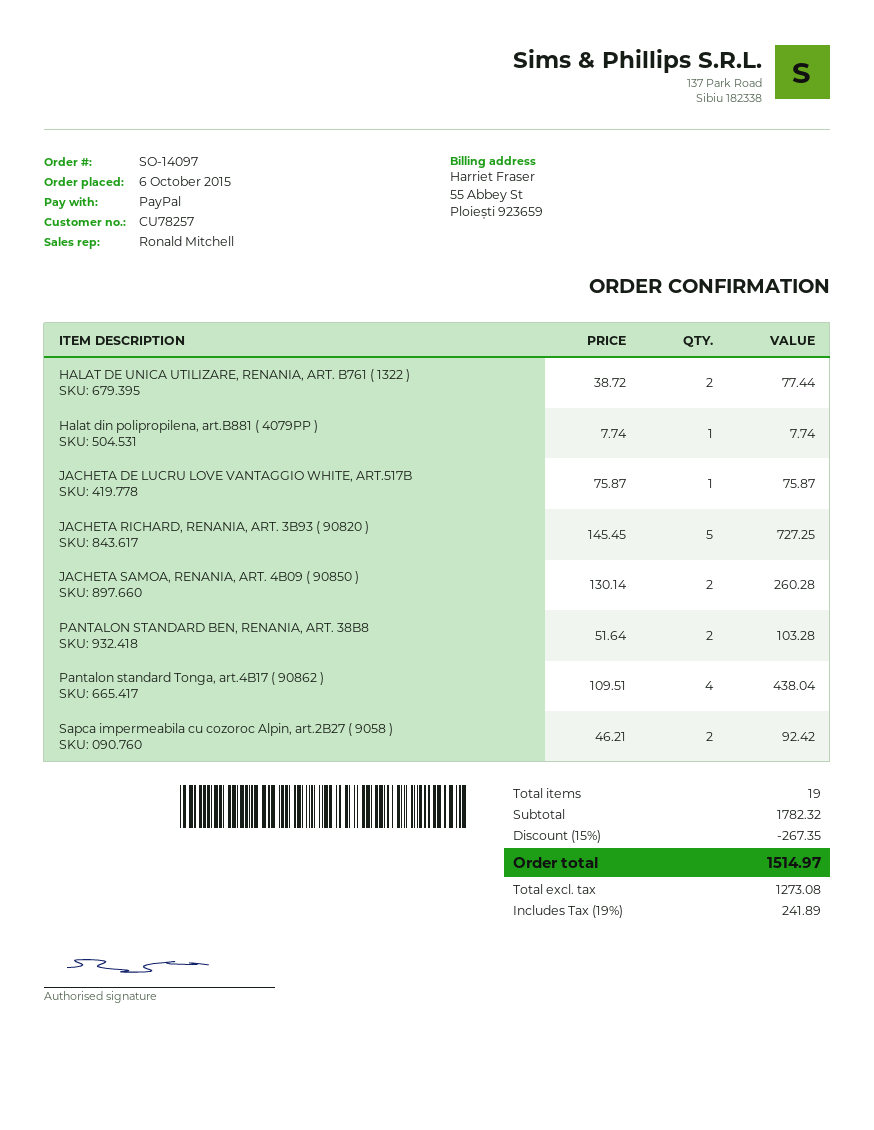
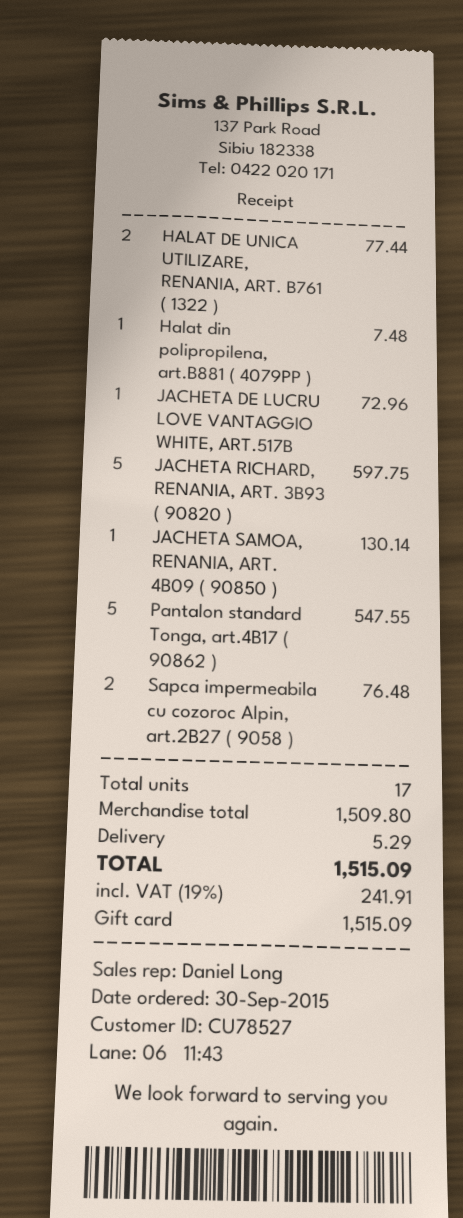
order date: 2015-10-06 -> 2015-09-30
customer number: CU78257 -> CU78527
sales rep: Ronald Mitchell -> Daniel Long
payment method: PayPal -> gift card
Halat din polipropilena, art.B881 ( 4079PP ): 1 for 7.74 -> 1 for 7.48
JACHETA DE LUCRU LOVE VANTAGGIO WHITE, ART.517B: 1 for 75.87 -> 1 for 72.96
JACHETA RICHARD, RENANIA, ART. 3B93 ( 90820 ): 5 for 727.25 -> 5 for 597.75
JACHETA SAMOA, RENANIA, ART. 4B09 ( 90850 ): 2 for 260.28 -> 1 for 130.14
PANTALON STANDARD BEN, RENANIA, ART. 38B8: 2 for 103.28 -> none
Pantalon standard Tonga, art.4B17 ( 90862 ): 4 for 438.04 -> 5 for 547.55
Sapca impermeabila cu cozoroc Alpin, art.2B27 ( 9058 ): 2 for 92.42 -> 2 for 76.48
total quantity: 19 -> 17
subtotal: 1782.32 -> 1509.80
discount: 15% = 267.35 -> none
shipping: none -> 5.29
tax: 19% = 241.89 -> 19% = 241.91
total: 1514.97 -> 1515.09

